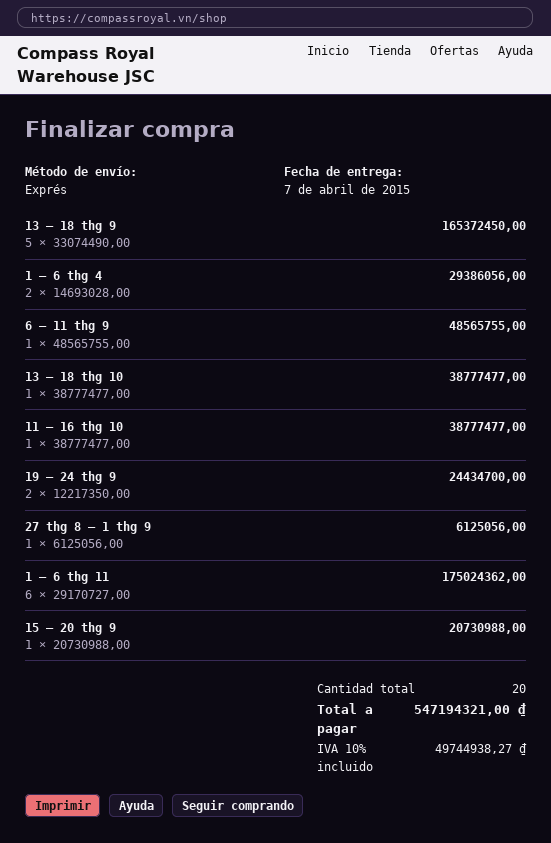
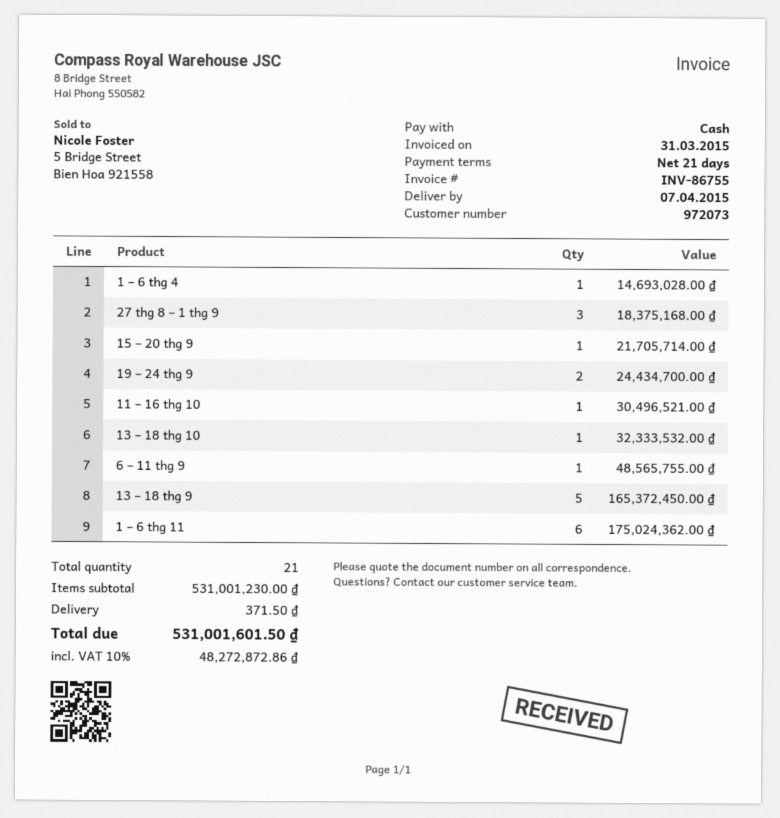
1 – 6 thg 4: 2 for 29386056.00 -> 1 for 14693028.00
13 – 18 thg 10: 1 for 38777477.00 -> 1 for 32333532.00
11 – 16 thg 10: 1 for 38777477.00 -> 1 for 30496521.00
27 thg 8 – 1 thg 9: 1 for 6125056.00 -> 3 for 18375168.00
15 – 20 thg 9: 1 for 20730988.00 -> 1 for 21705714.00
total quantity: 20 -> 21
shipping: none -> 371.50
tax: 10% = 49744938.27 -> 10% = 48272872.86
total: 547194321.00 -> 531001601.50

